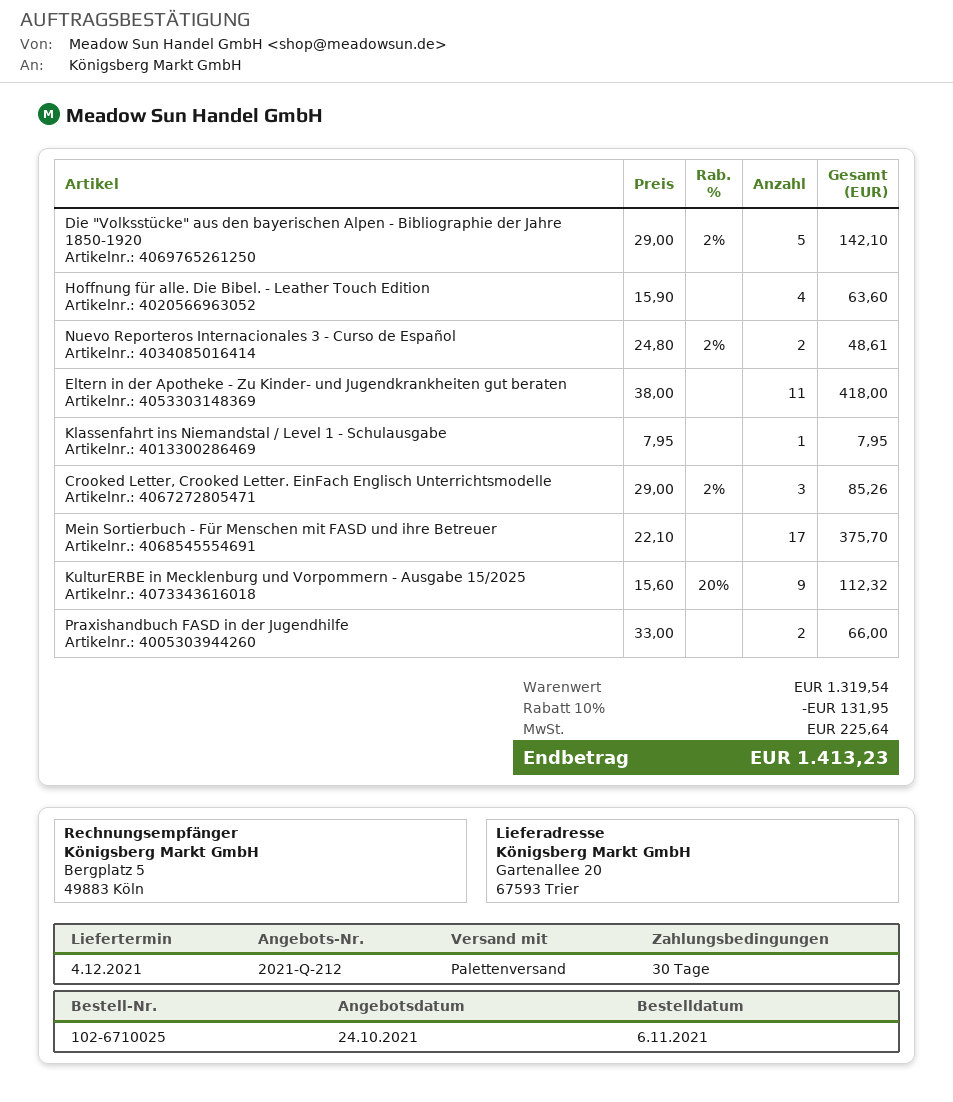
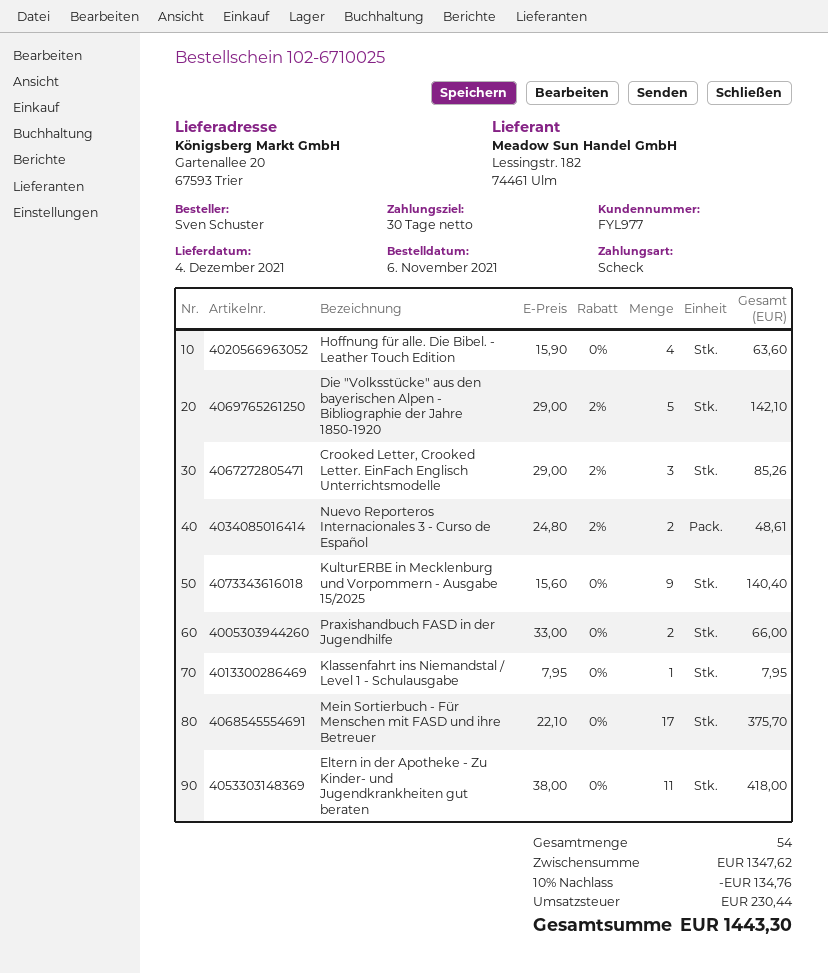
KulturERBE in Mecklenburg und Vorpommern - Ausgabe 15/2025: 9 x 15.60 - 20% = 112.32 -> 9 x 15.60 = 140.40
subtotal: 1319.54 -> 1347.62
discount: 10% = 131.95 -> 10% = 134.76
tax: 225.64 -> 230.44
total: 1413.23 -> 1443.30

